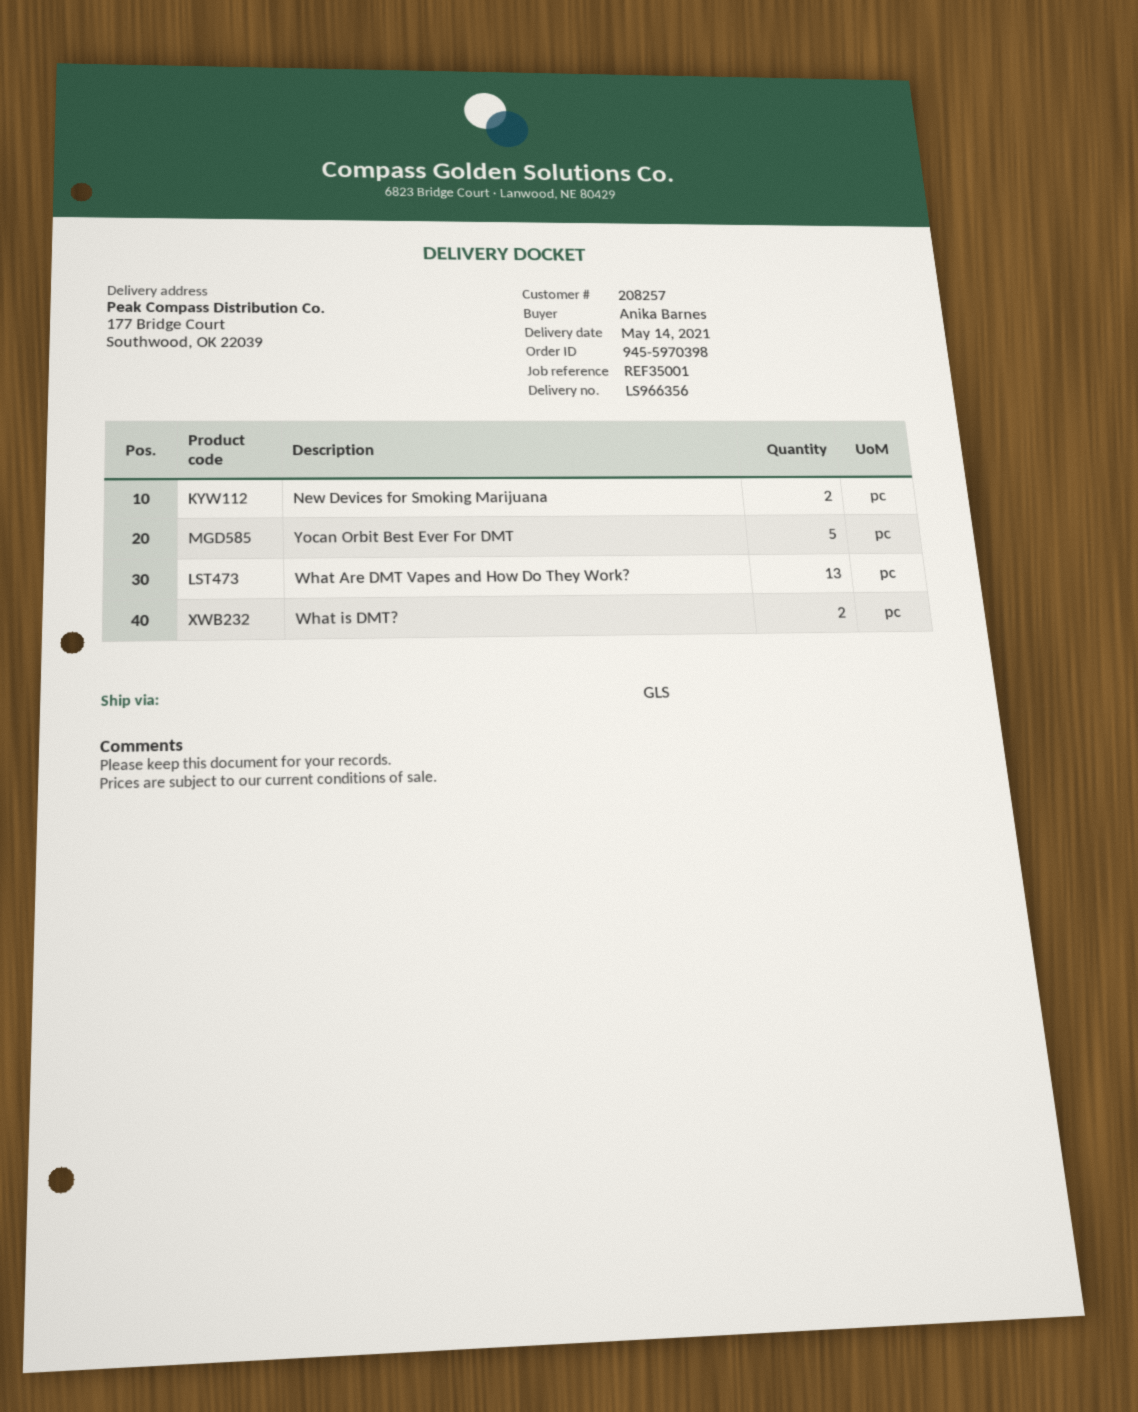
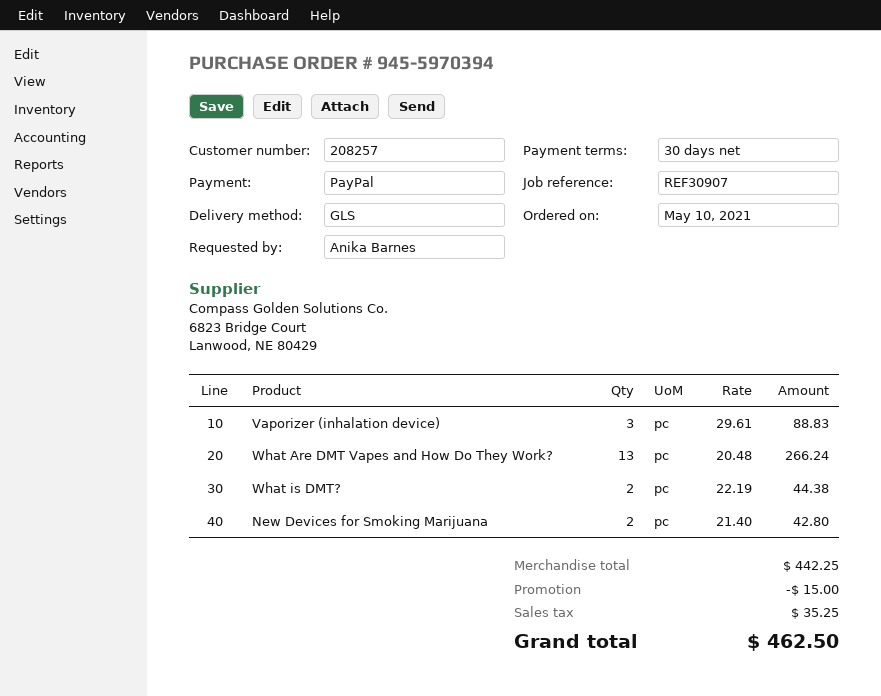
order number: 945-5970398 -> 945-5970394
reference: REF35001 -> REF30907
Yocan Orbit Best Ever For DMT: 5 -> none
Vaporizer (inhalation device): none -> 3

